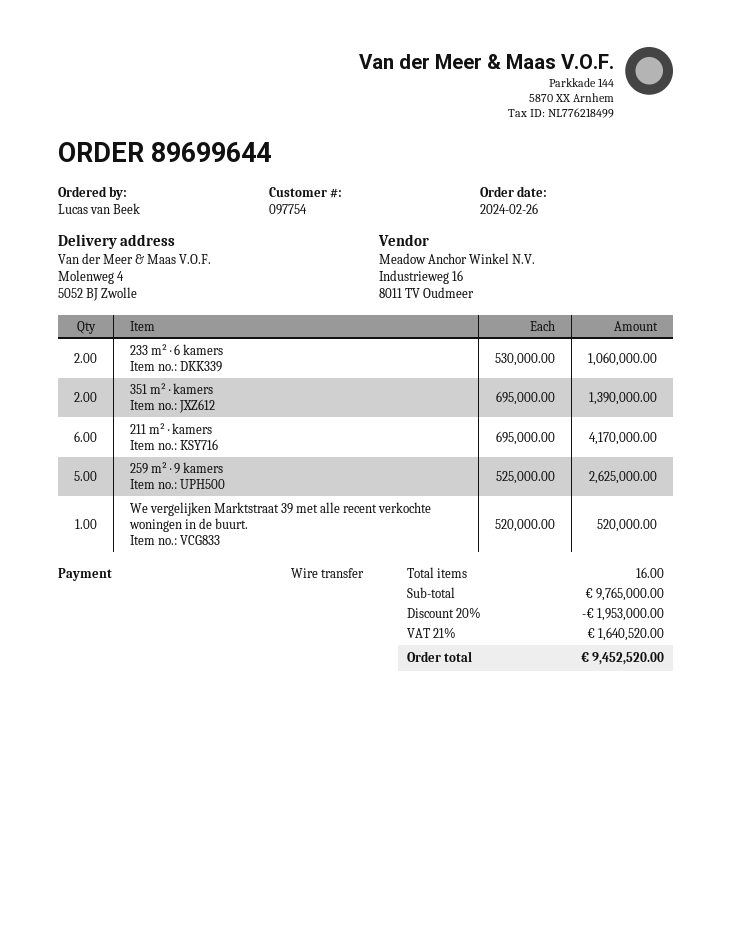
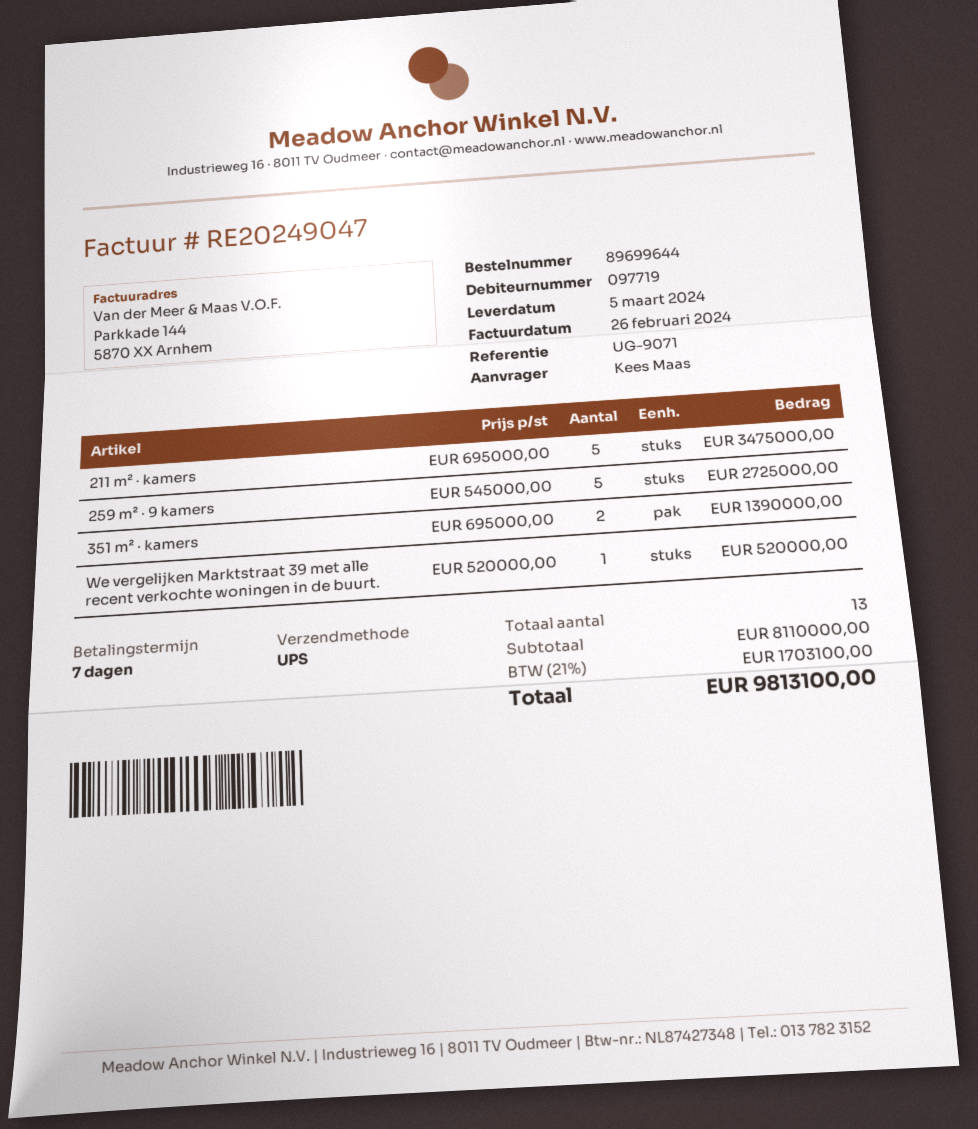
customer number: 097754 -> 097719
ordered by: Lucas van Beek -> Kees Maas
233 m² · 6 kamers: 2 x 530000.00 = 1060000.00 -> none
211 m² · kamers: 6 x 695000.00 = 4170000.00 -> 5 x 695000.00 = 3475000.00
259 m² · 9 kamers: 5 x 525000.00 = 2625000.00 -> 5 x 545000.00 = 2725000.00
total quantity: 16 -> 13
subtotal: 9765000.00 -> 8110000.00
discount: 20% = 1953000.00 -> none
tax: 21% = 1640520.00 -> 21% = 1703100.00
total: 9452520.00 -> 9813100.00

